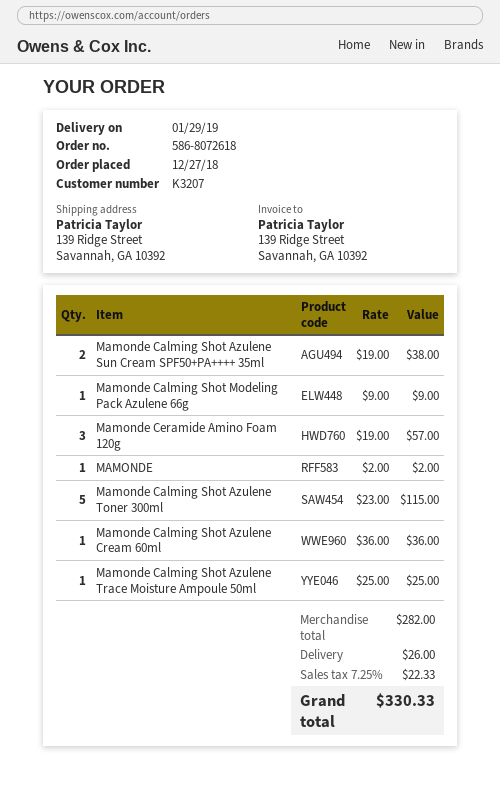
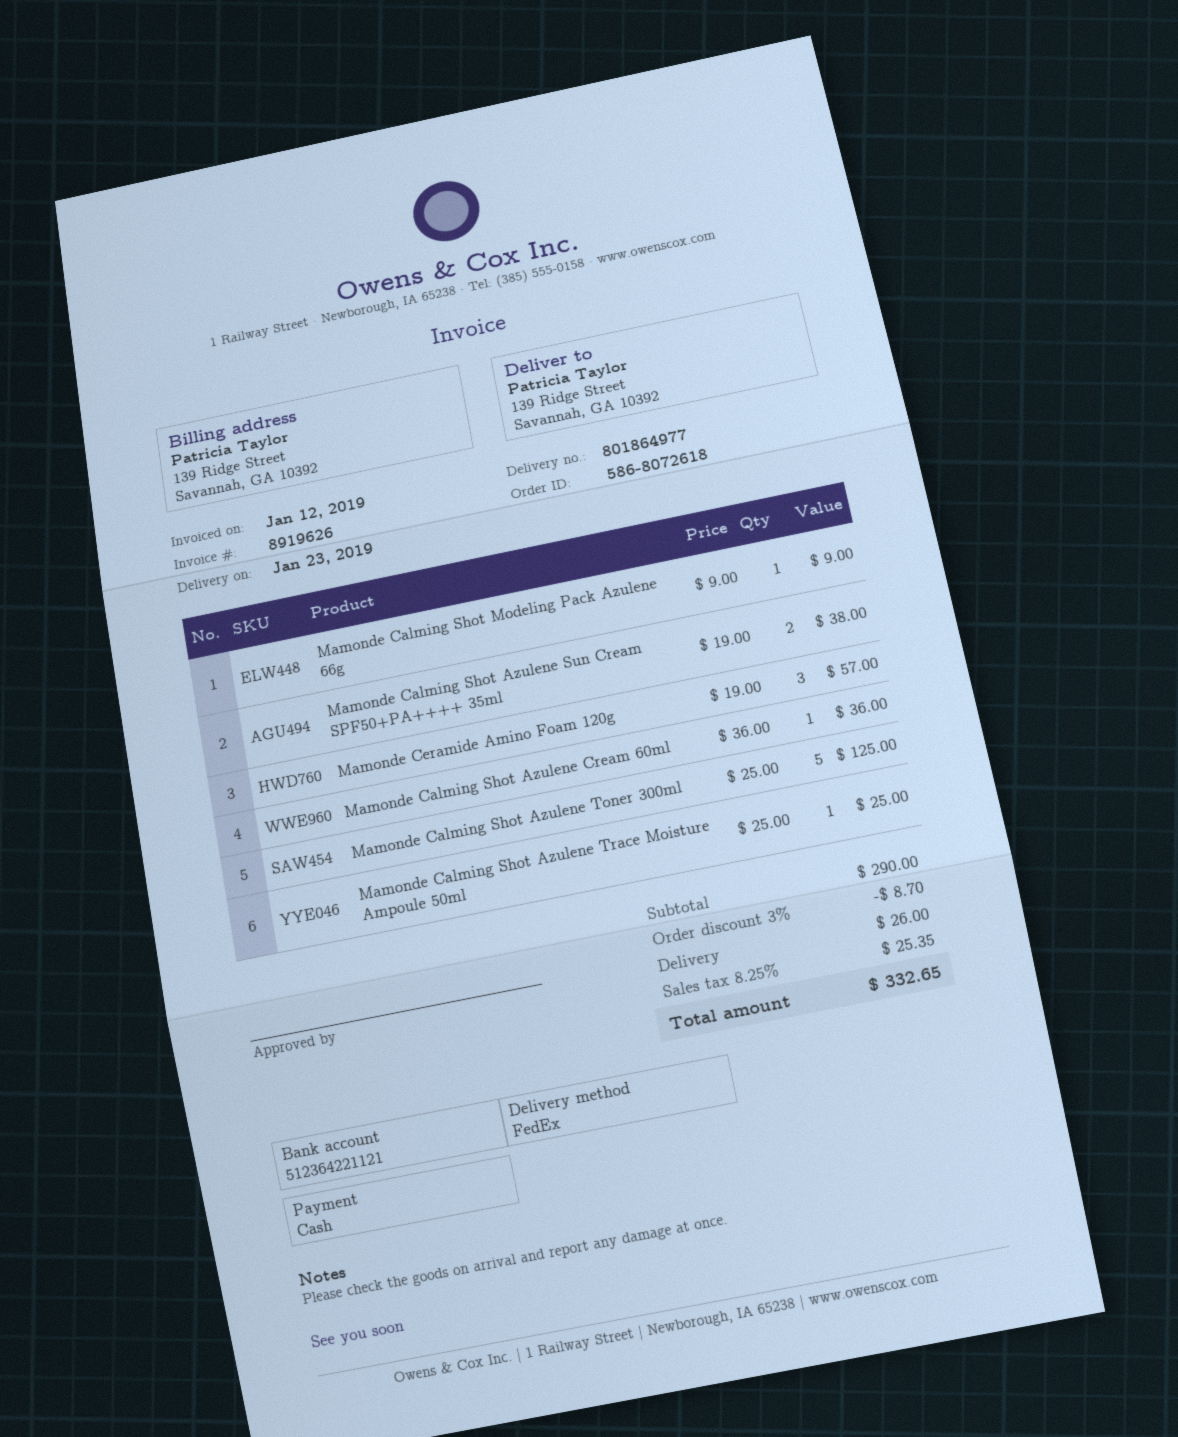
delivery date: 2019-01-29 -> 2019-01-23
MAMONDE: 1 x 2.00 = 2.00 -> none
Mamonde Calming Shot Azulene Toner 300ml: 5 x 23.00 = 115.00 -> 5 x 25.00 = 125.00
subtotal: 282.00 -> 290.00
discount: none -> 3% = 8.70
tax: 7.25% = 22.33 -> 8.25% = 25.35
total: 330.33 -> 332.65

